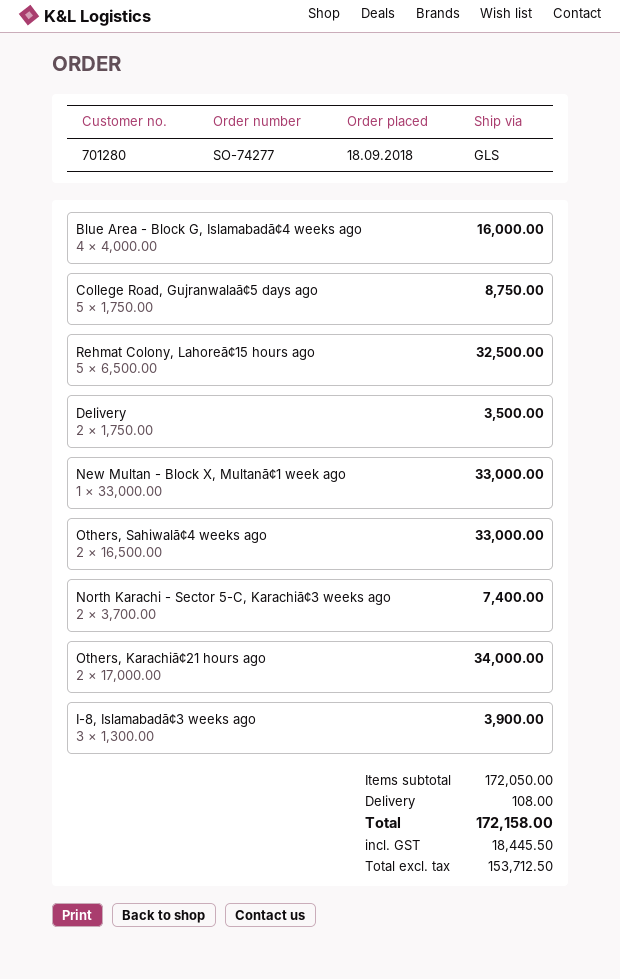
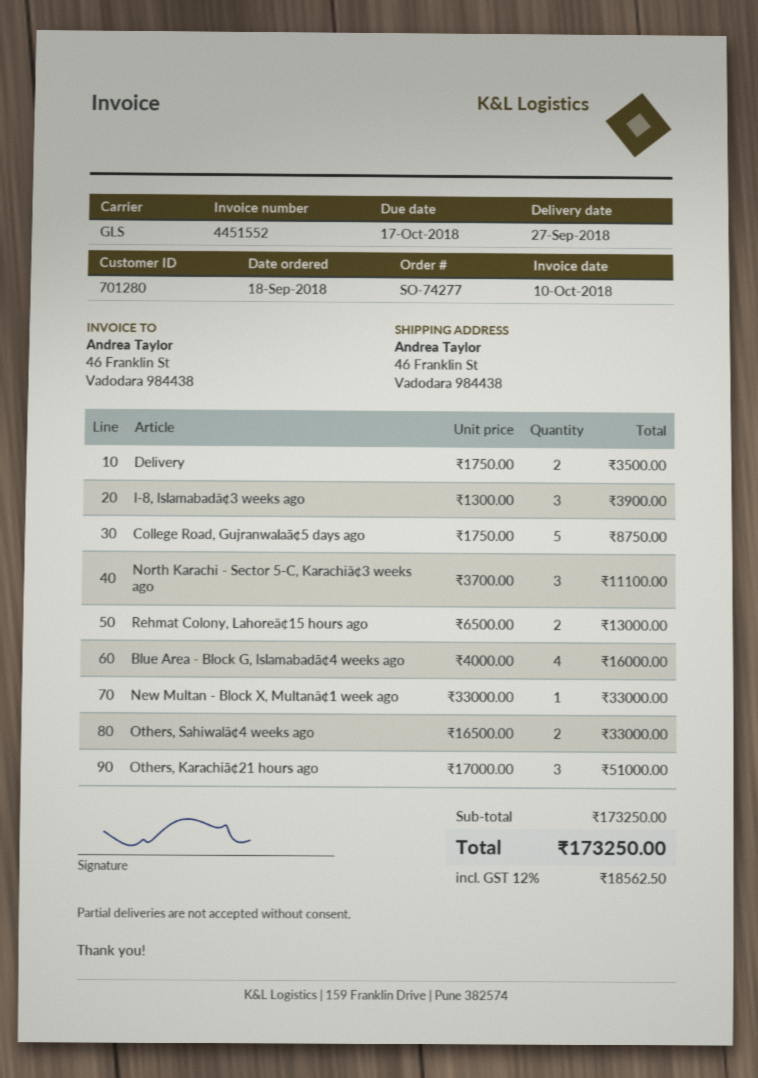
Rehmat Colony, Lahoreā¢15 hours ago: 5 x 6500.00 = 32500.00 -> 2 x 6500.00 = 13000.00
North Karachi - Sector 5-C, Karachiā¢3 weeks ago: 2 x 3700.00 = 7400.00 -> 3 x 3700.00 = 11100.00
Others, Karachiā¢21 hours ago: 2 x 17000.00 = 34000.00 -> 3 x 17000.00 = 51000.00
subtotal: 172050.00 -> 173250.00
shipping: 108.00 -> none
tax: 18445.50 -> 18562.50
total: 172158.00 -> 173250.00

